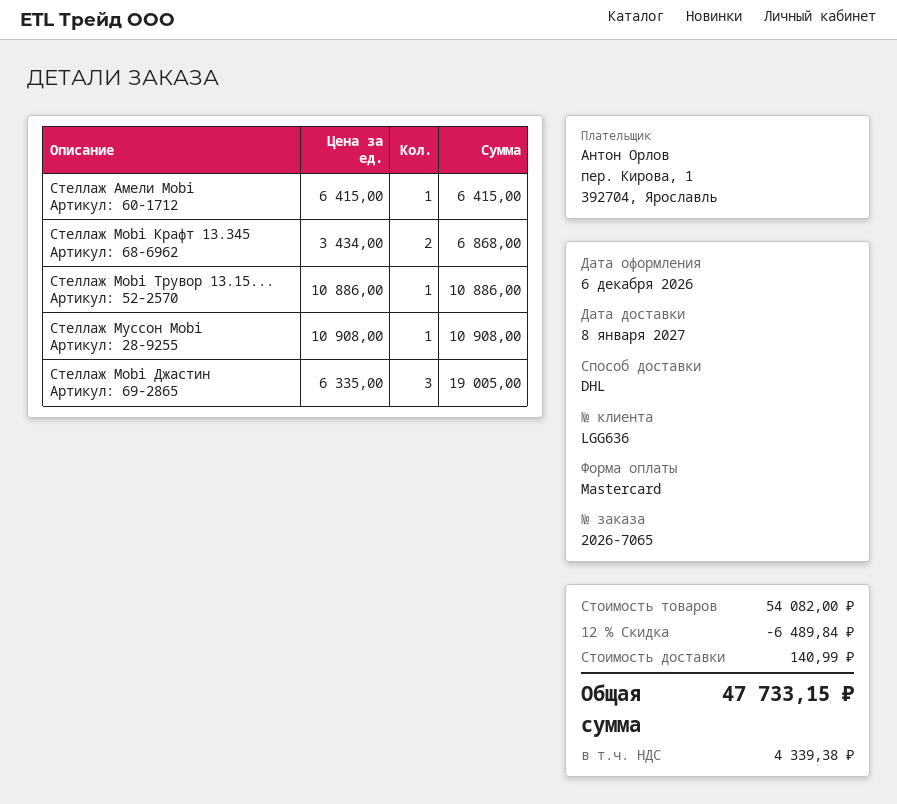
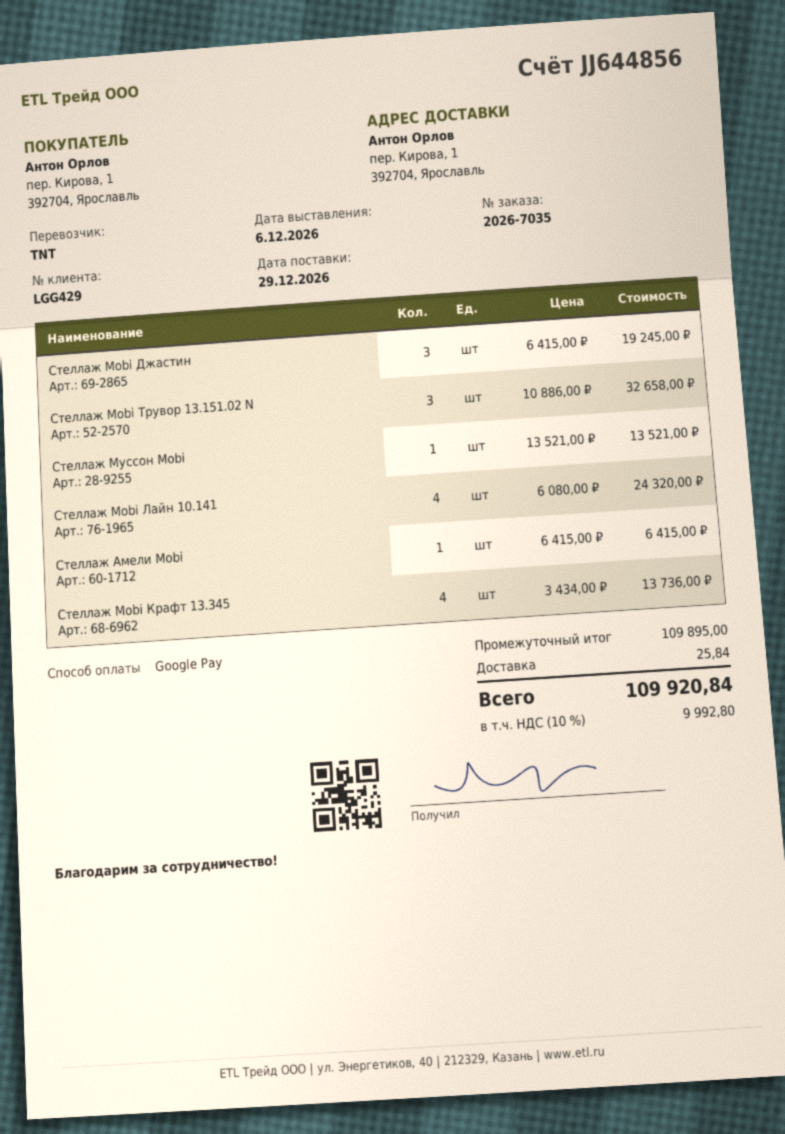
order number: 2026-7065 -> 2026-7035
delivery date: 2027-01-08 -> 2026-12-29
customer number: LGG636 -> LGG429
payment method: Mastercard -> Google Pay
shipping method: DHL -> TNT
Стеллаж Mobi Крафт 13.345: 2 x 3434.00 = 6868.00 -> 4 x 3434.00 = 13736.00
Стеллаж Mobi Трувор 13.15...: 1 x 10886.00 = 10886.00 -> 3 x 10886.00 = 32658.00
Стеллаж Муссон Mobi: 1 x 10908.00 = 10908.00 -> 1 x 13521.00 = 13521.00
Стеллаж Mobi Джастин: 3 x 6335.00 = 19005.00 -> 3 x 6415.00 = 19245.00
Стеллаж Mobi Лайн 10.141: none -> 4 x 6080.00 = 24320.00
subtotal: 54082.00 -> 109895.00
discount: 12% = 6489.84 -> none
shipping: 140.99 -> 25.84
tax: 4339.38 -> 9992.80
total: 47733.15 -> 109920.84

